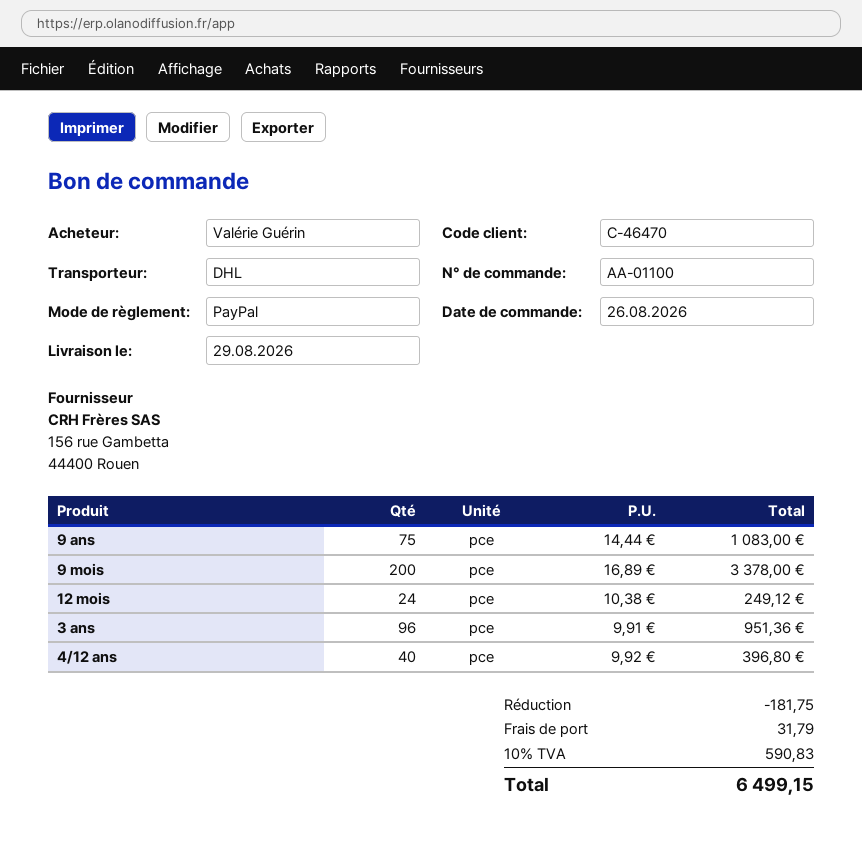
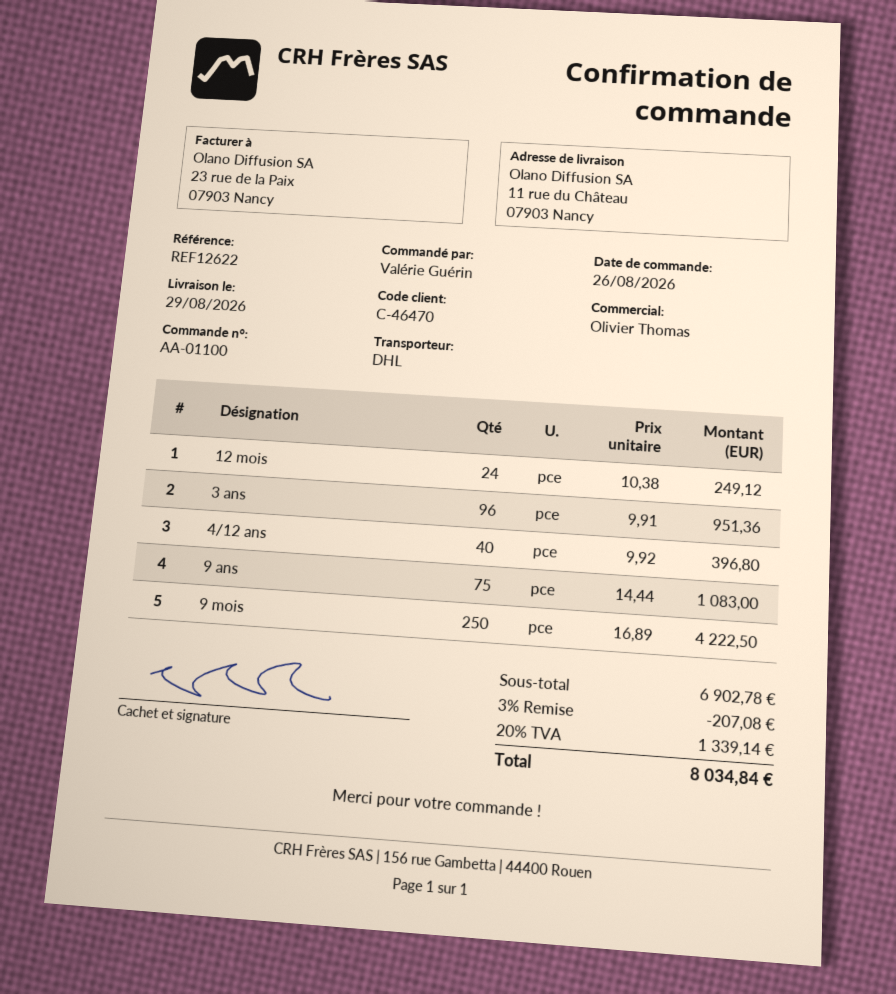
9 mois: 200 x 16.89 = 3378.00 -> 250 x 16.89 = 4222.50
discount: 181.75 -> 207.08
shipping: 31.79 -> none
tax: 10% = 590.83 -> 20% = 1339.14
total: 6499.15 -> 8034.84

